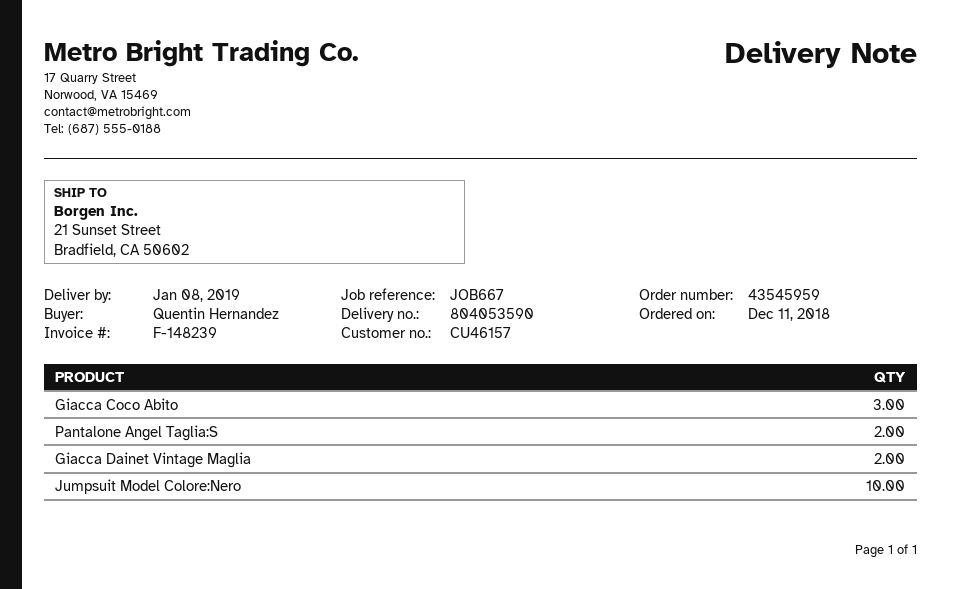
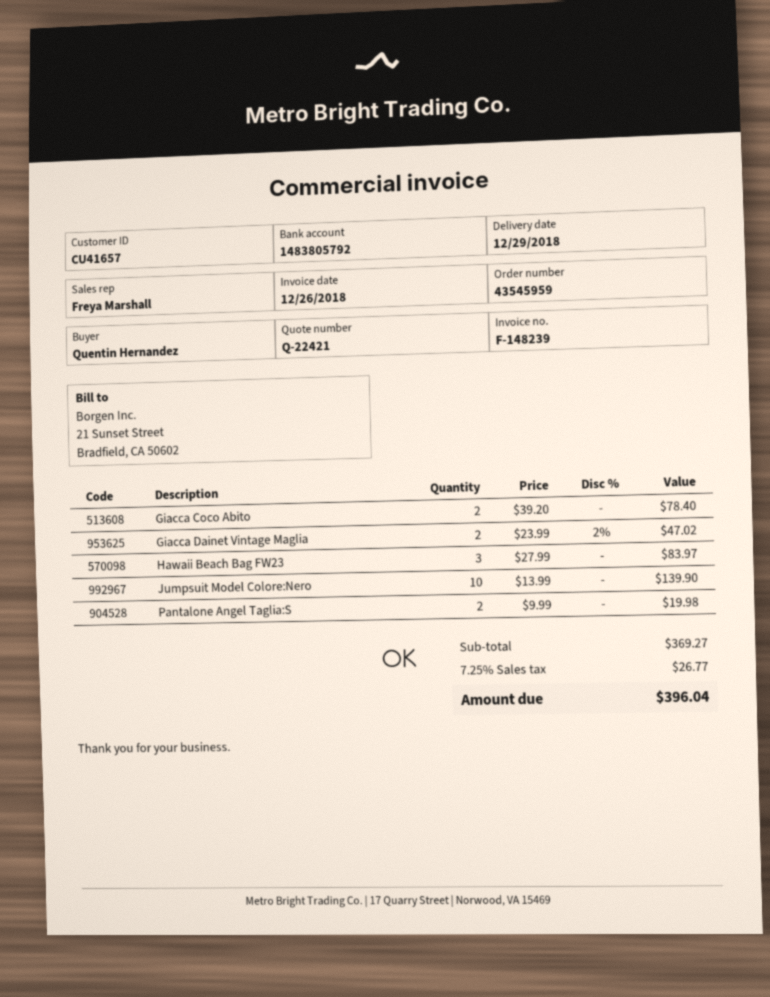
delivery date: 2019-01-08 -> 2018-12-29
customer number: CU46157 -> CU41657
Giacca Coco Abito: 3 -> 2
Hawaii Beach Bag FW23: none -> 3

